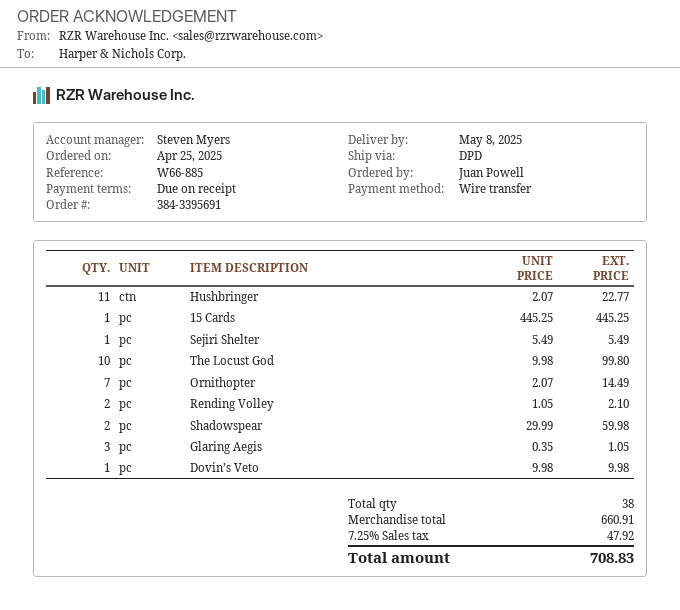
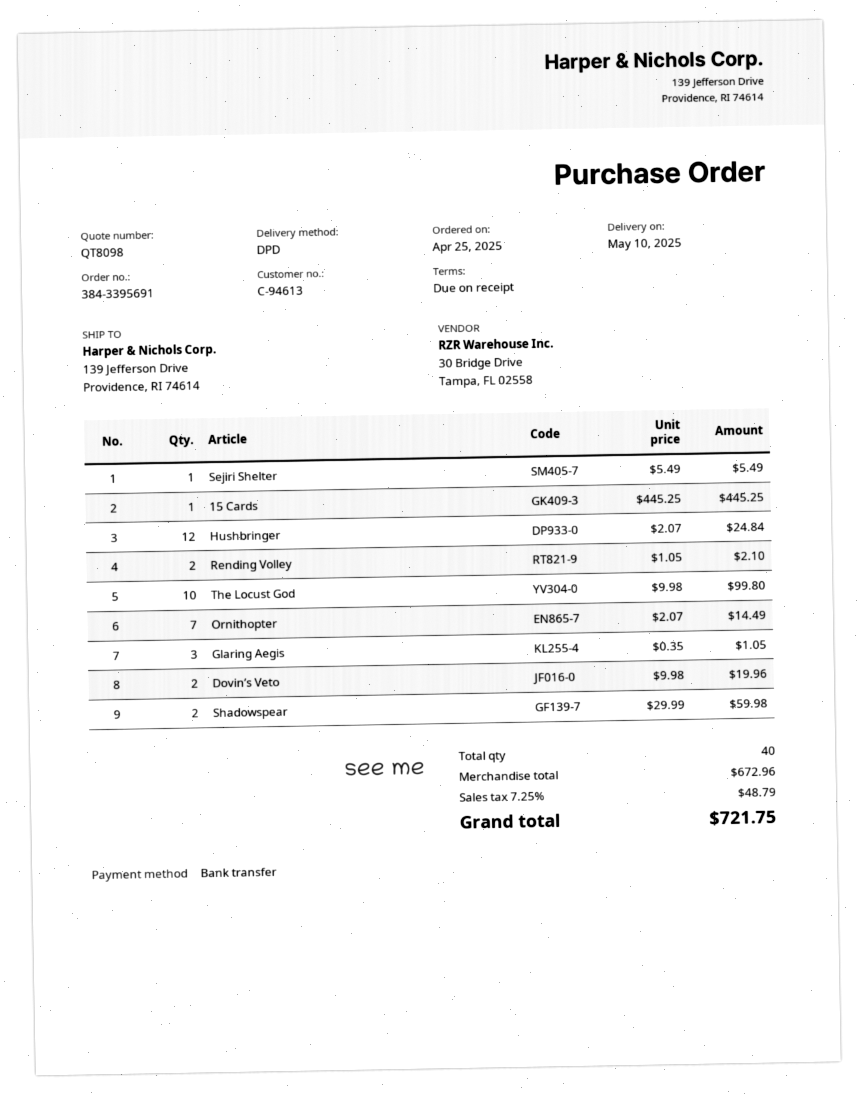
delivery date: 2025-05-08 -> 2025-05-10
Hushbringer: 11 x 2.07 = 22.77 -> 12 x 2.07 = 24.84
Dovin’s Veto: 1 x 9.98 = 9.98 -> 2 x 9.98 = 19.96
total quantity: 38 -> 40
subtotal: 660.91 -> 672.96
tax: 7.25% = 47.92 -> 7.25% = 48.79
total: 708.83 -> 721.75

